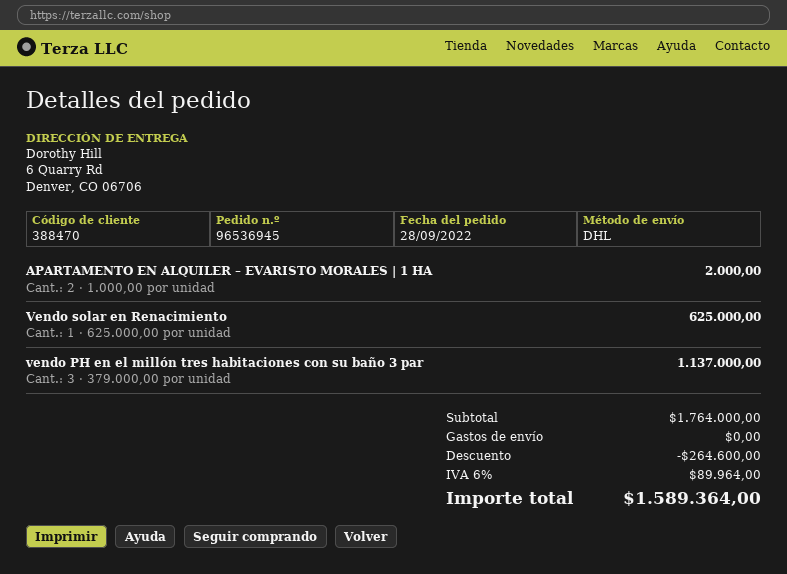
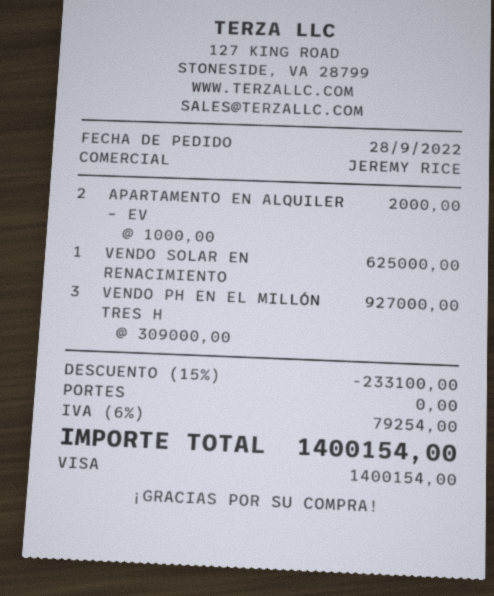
vendo PH en el millón tres habitaciones con su baño 3 par: 3 x 379000.00 = 1137000.00 -> 3 x 309000.00 = 927000.00
discount: 264600.00 -> 233100.00
tax: 6% = 89964.00 -> 6% = 79254.00
total: 1589364.00 -> 1400154.00

